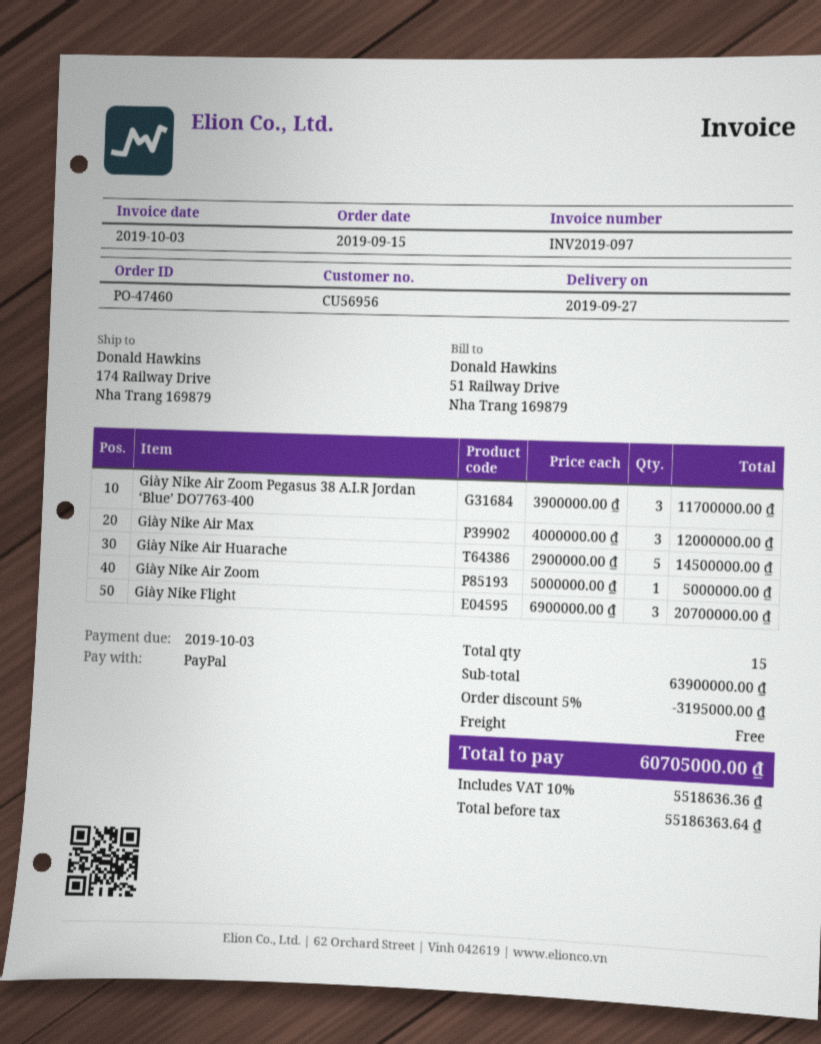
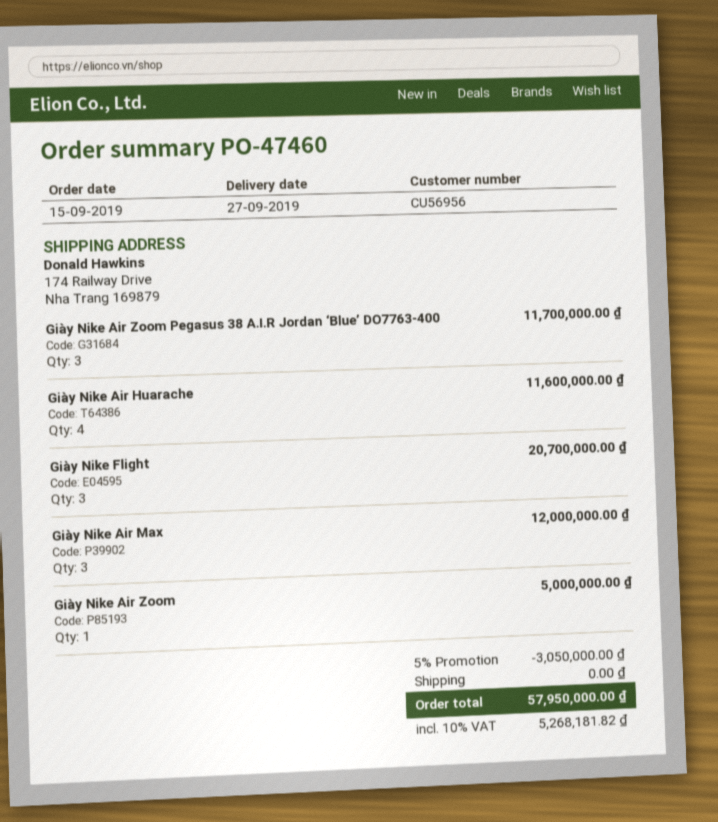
Giày Nike Air Huarache: 5 for 14500000.00 -> 4 for 11600000.00
discount: 5% = 3195000.00 -> 5% = 3050000.00
tax: 10% = 5518636.36 -> 10% = 5268181.82
total: 60705000.00 -> 57950000.00

